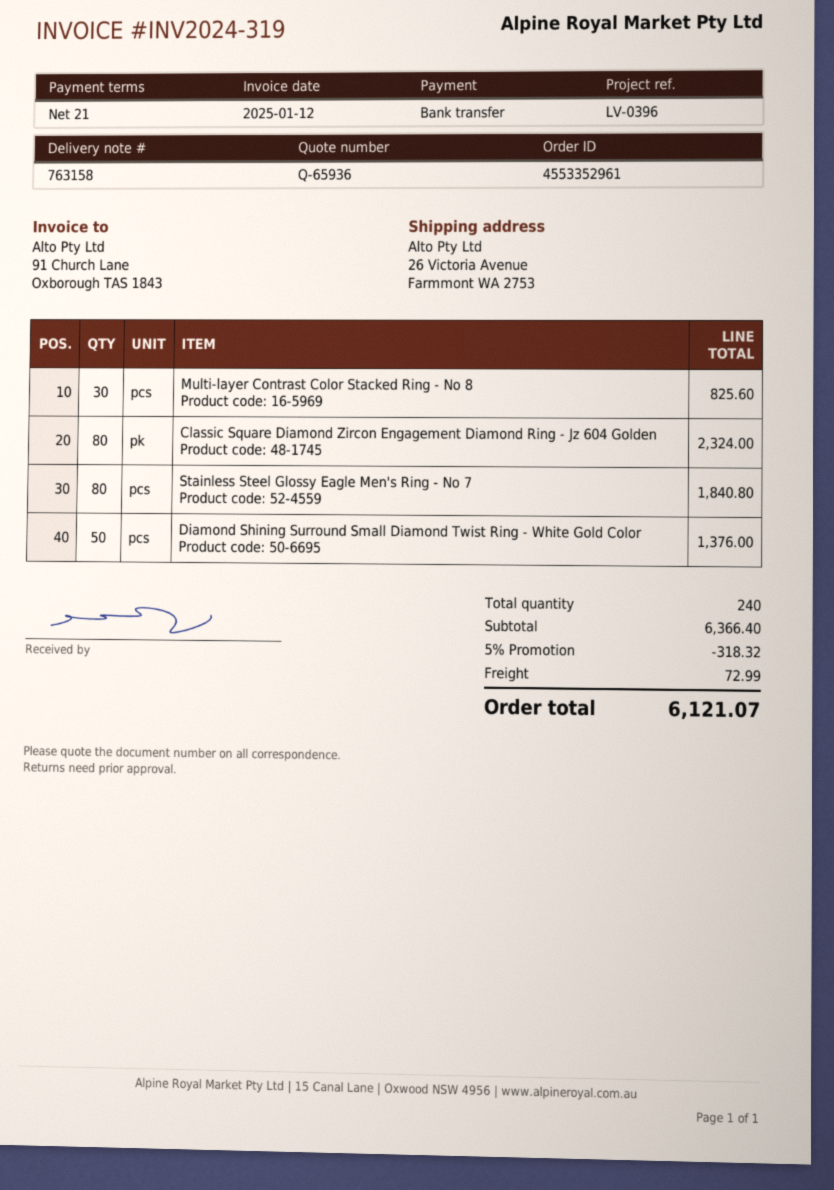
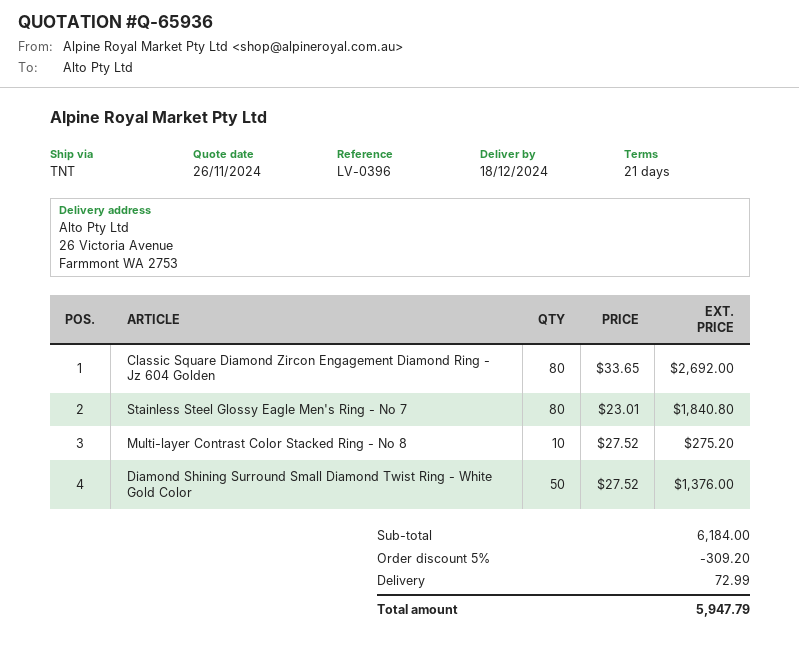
Multi-layer Contrast Color Stacked Ring - No 8: 30 for 825.60 -> 10 for 275.20
Classic Square Diamond Zircon Engagement Diamond Ring - Jz 604 Golden: 80 for 2324.00 -> 80 for 2692.00
subtotal: 6366.40 -> 6184.00
discount: 5% = 318.32 -> 5% = 309.20
total: 6121.07 -> 5947.79

